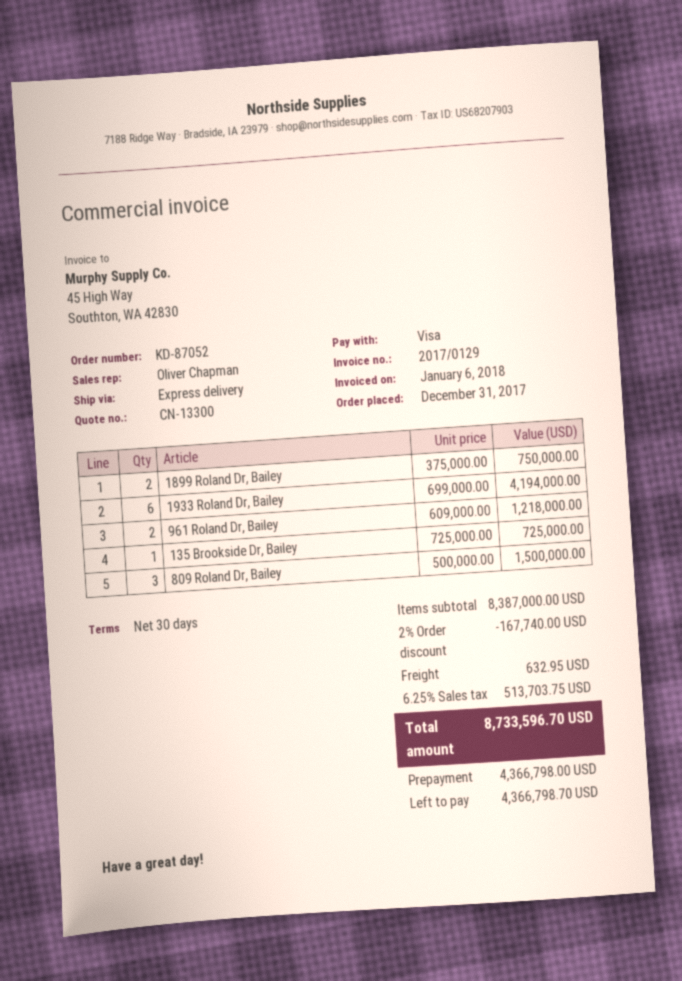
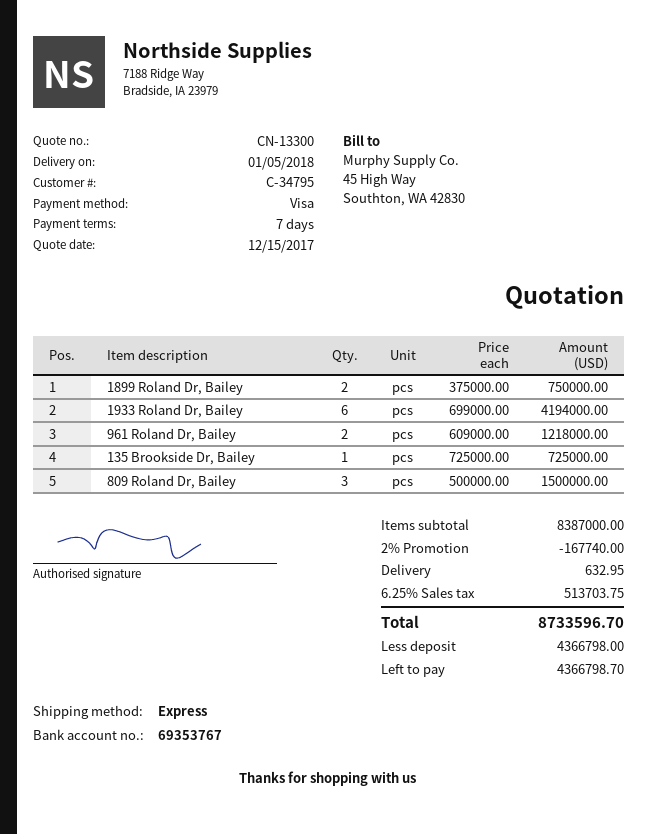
payment terms: 30 days -> 7 days

